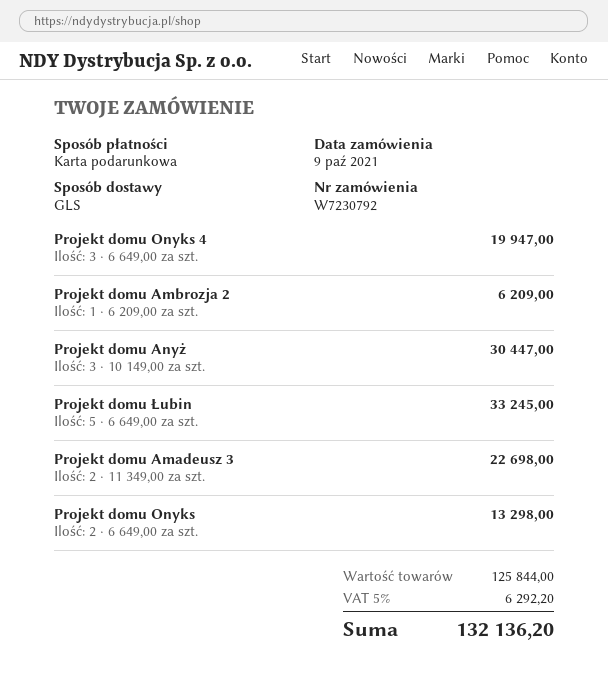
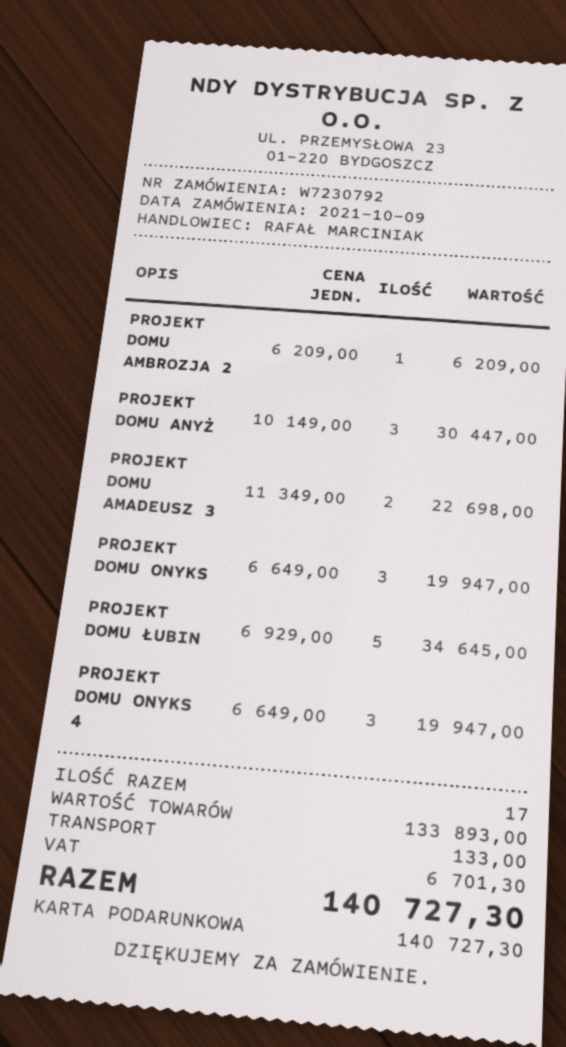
Projekt domu Łubin: 5 x 6649.00 = 33245.00 -> 5 x 6929.00 = 34645.00
Projekt domu Onyks: 2 x 6649.00 = 13298.00 -> 3 x 6649.00 = 19947.00
subtotal: 125844.00 -> 133893.00
shipping: none -> 133.00
tax: 6292.20 -> 6701.30
total: 132136.20 -> 140727.30

